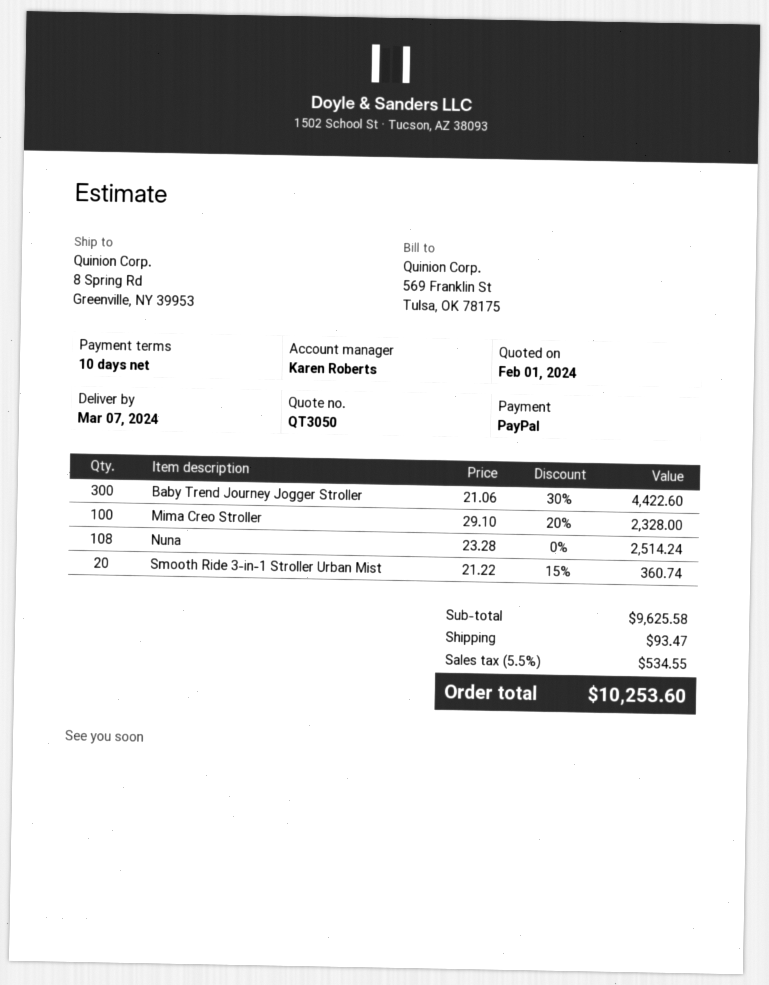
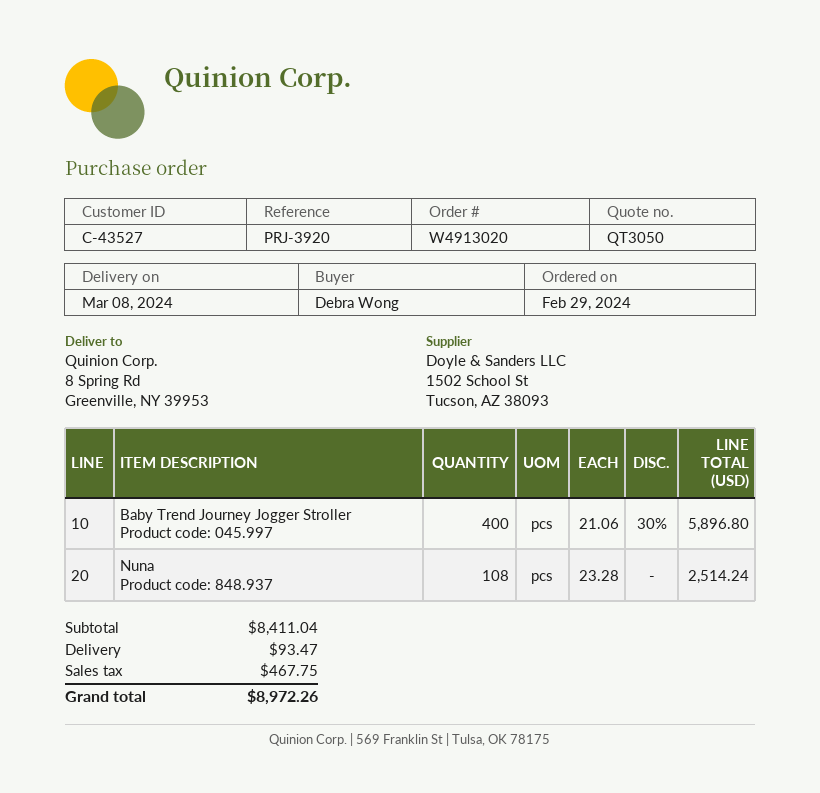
delivery date: 2024-03-07 -> 2024-03-08
Baby Trend Journey Jogger Stroller: 300 x 21.06 - 30% = 4422.60 -> 400 x 21.06 - 30% = 5896.80
Mima Creo Stroller: 100 x 29.10 - 20% = 2328.00 -> none
Smooth Ride 3-in-1 Stroller Urban Mist: 20 x 21.22 - 15% = 360.74 -> none
subtotal: 9625.58 -> 8411.04
tax: 534.55 -> 467.75
total: 10253.60 -> 8972.26

